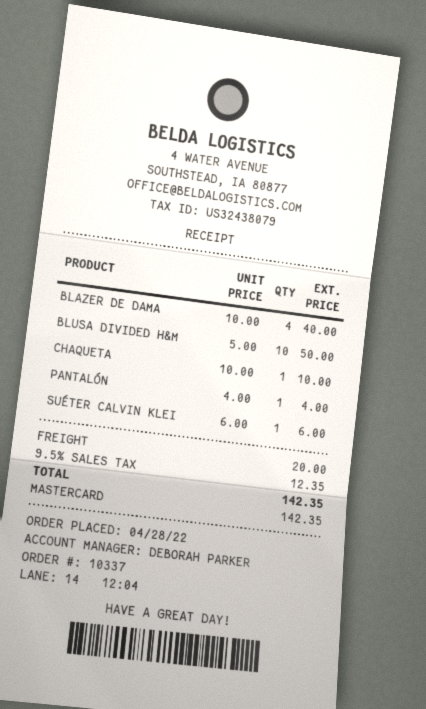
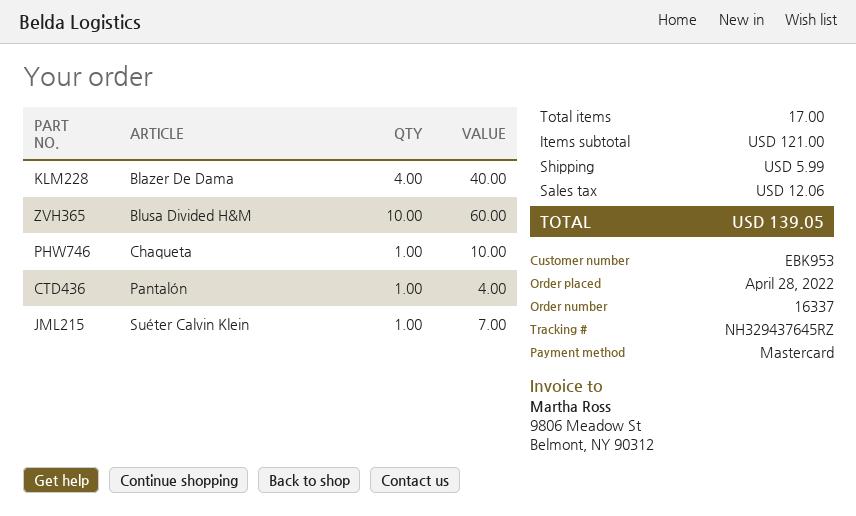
order number: 10337 -> 16337
BLUSA DIVIDED H&M: 10 for 50.00 -> 10 for 60.00
SUÉTER CALVIN KLEI: 1 for 6.00 -> 1 for 7.00
shipping: 20.00 -> 5.99
tax: 12.35 -> 12.06
total: 142.35 -> 139.05

